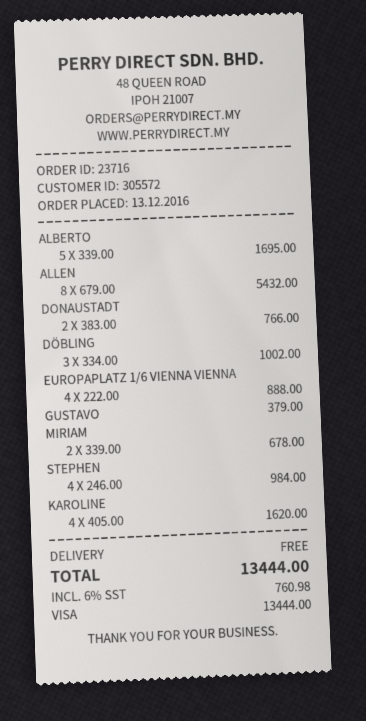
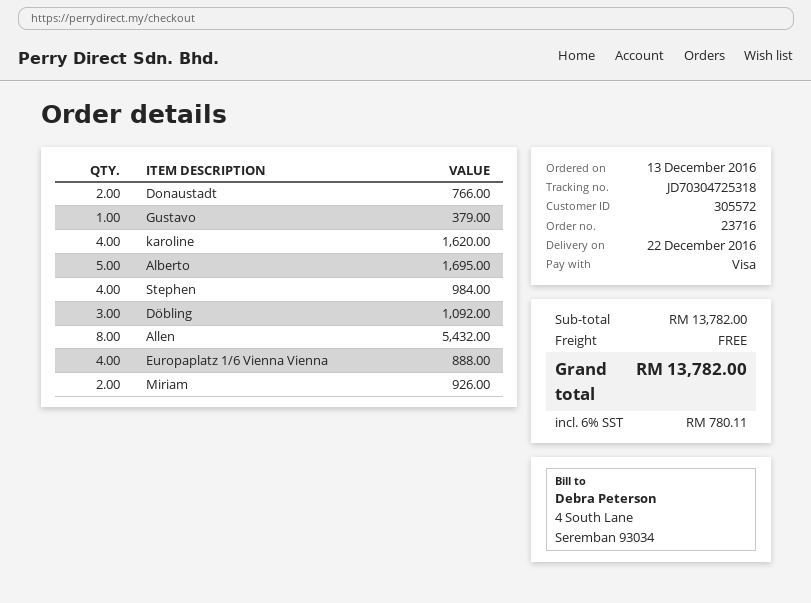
DÖBLING: 3 for 1002.00 -> 3 for 1092.00
MIRIAM: 2 for 678.00 -> 2 for 926.00
tax: 6% = 760.98 -> 6% = 780.11
total: 13444.00 -> 13782.00

